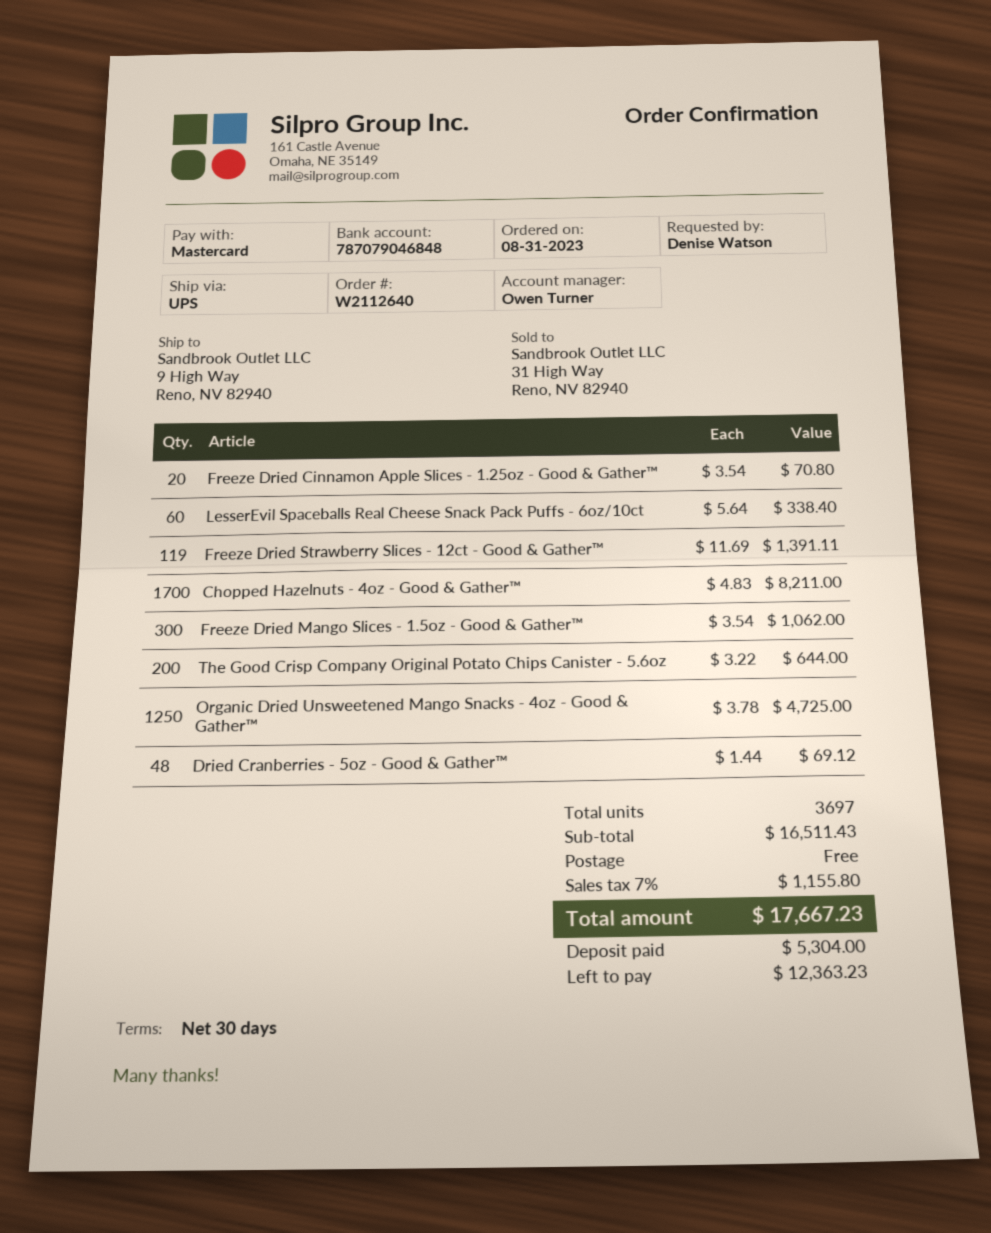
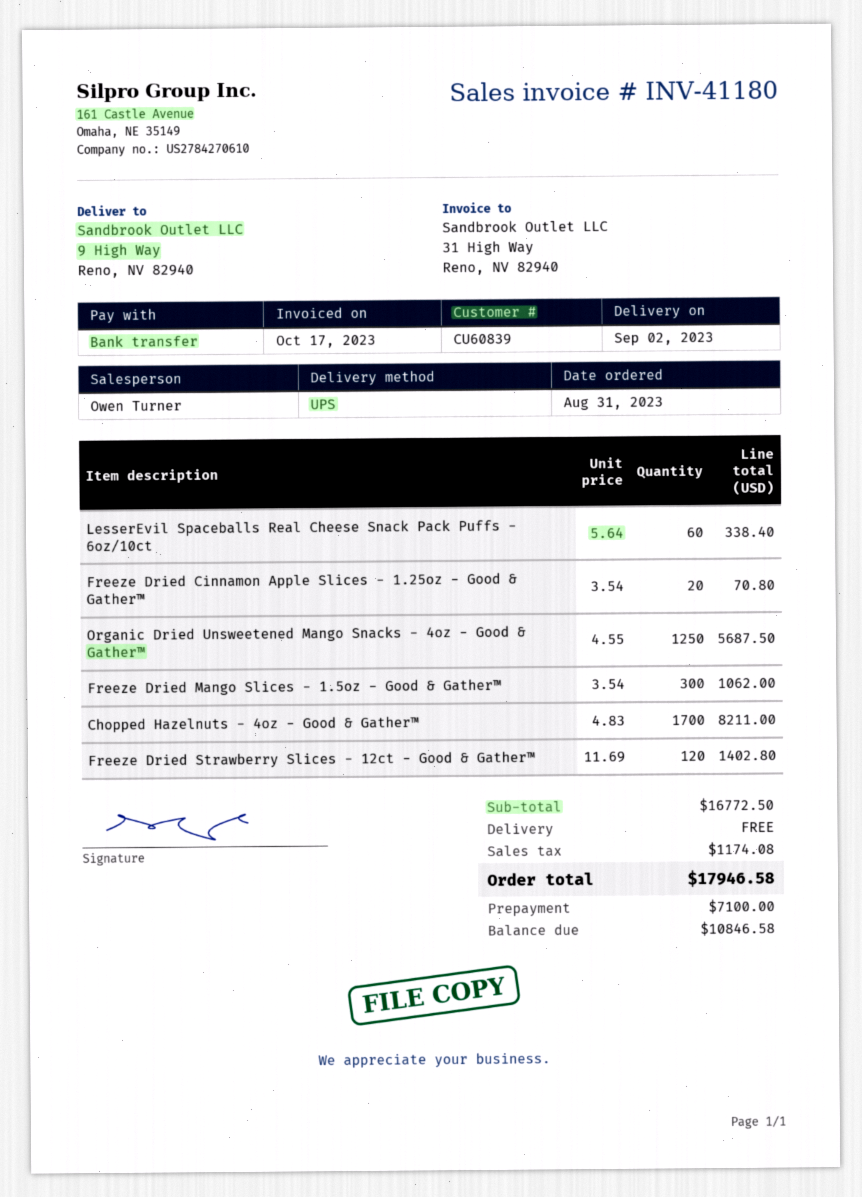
payment method: Mastercard -> bank transfer
Freeze Dried Strawberry Slices - 12ct - Good & Gather™: 119 x 11.69 = 1391.11 -> 120 x 11.69 = 1402.80
The Good Crisp Company Original Potato Chips Canister - 5.6oz: 200 x 3.22 = 644.00 -> none
Organic Dried Unsweetened Mango Snacks - 4oz - Good & Gather™: 1250 x 3.78 = 4725.00 -> 1250 x 4.55 = 5687.50
Dried Cranberries - 5oz - Good & Gather™: 48 x 1.44 = 69.12 -> none
subtotal: 16511.43 -> 16772.50
tax: 1155.80 -> 1174.08
total: 17667.23 -> 17946.58
deposit: 5304.00 -> 7100.00
balance: 12363.23 -> 10846.58

